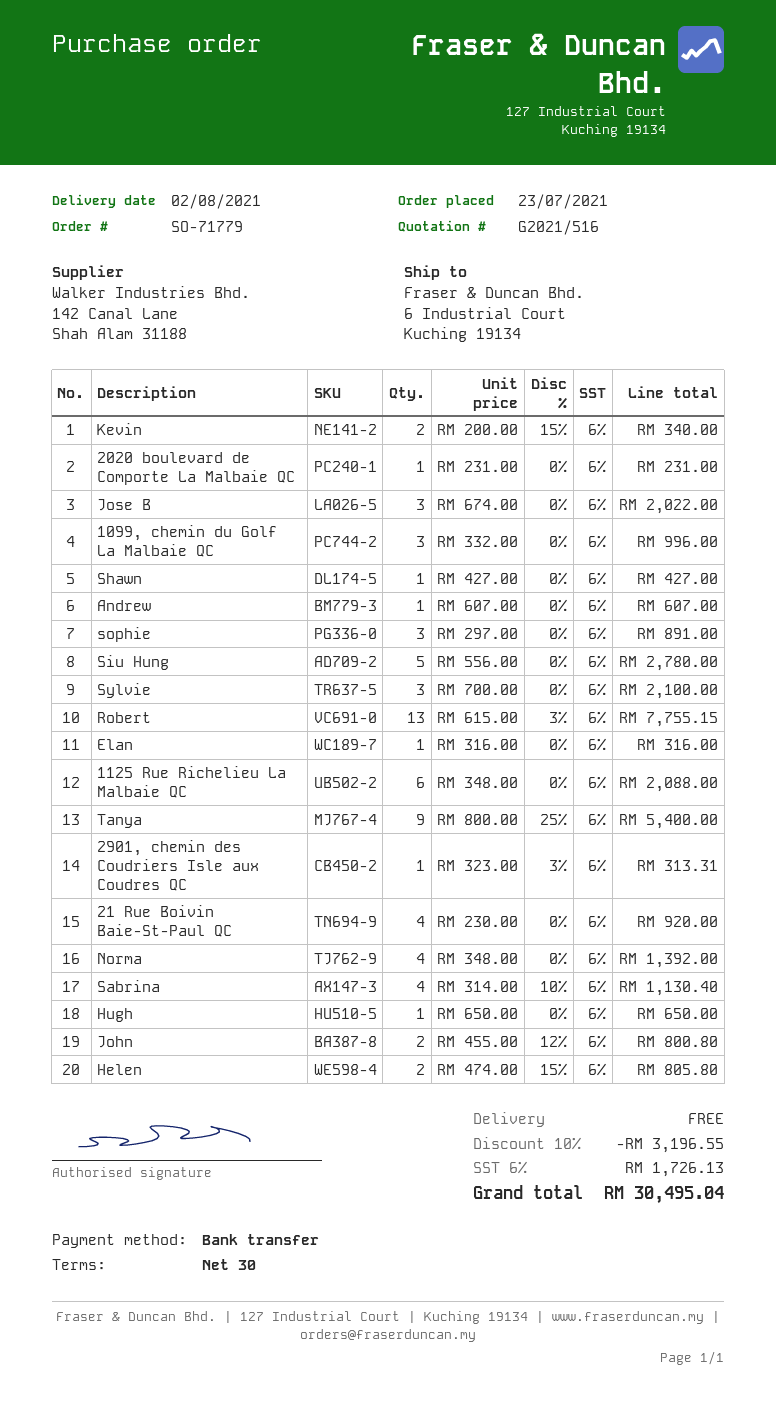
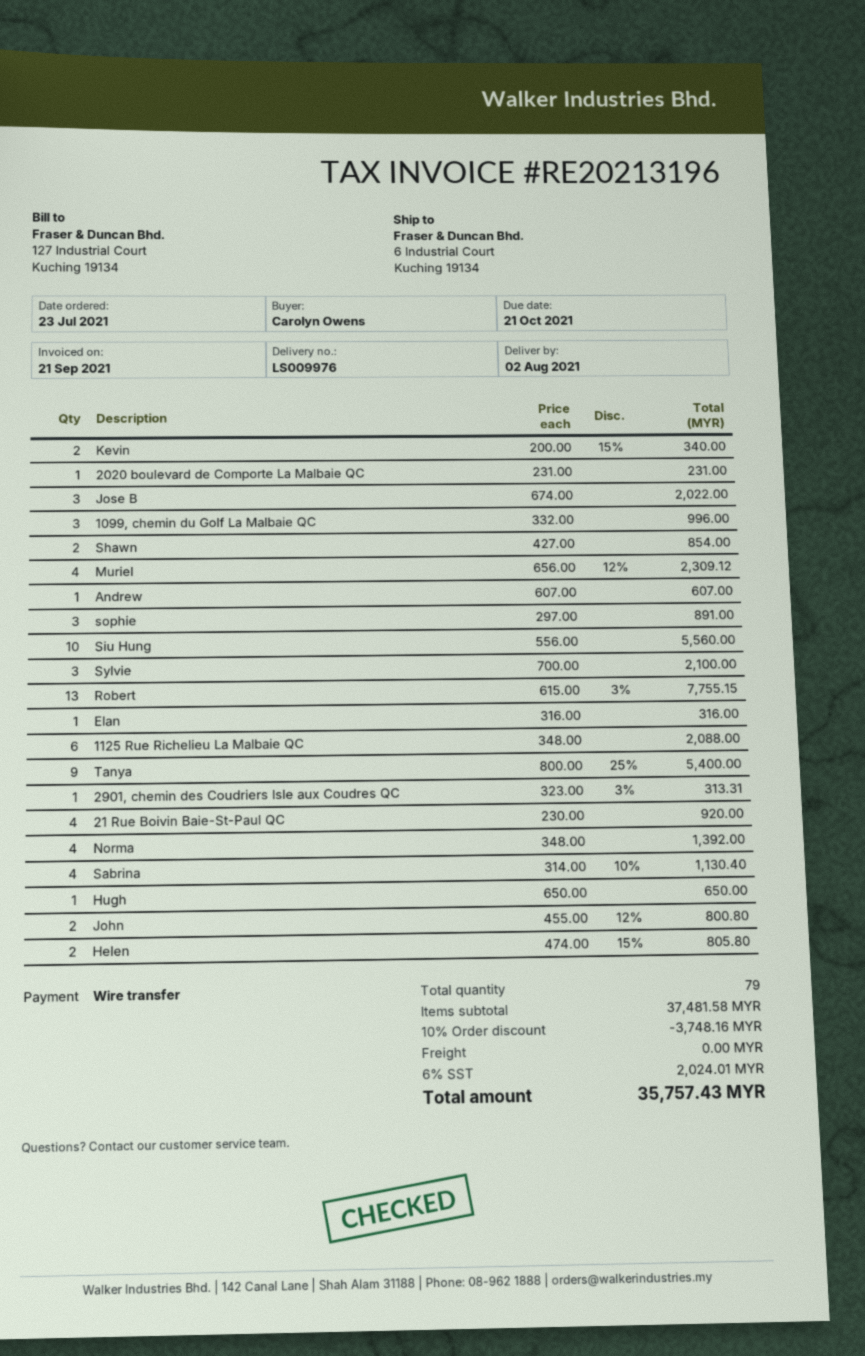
Shawn: 1 x 427.00 = 427.00 -> 2 x 427.00 = 854.00
Siu Hung: 5 x 556.00 = 2780.00 -> 10 x 556.00 = 5560.00
Muriel: none -> 4 x 656.00 - 12% = 2309.12
discount: 10% = 3196.55 -> 10% = 3748.16
tax: 6% = 1726.13 -> 6% = 2024.01
total: 30495.04 -> 35757.43

